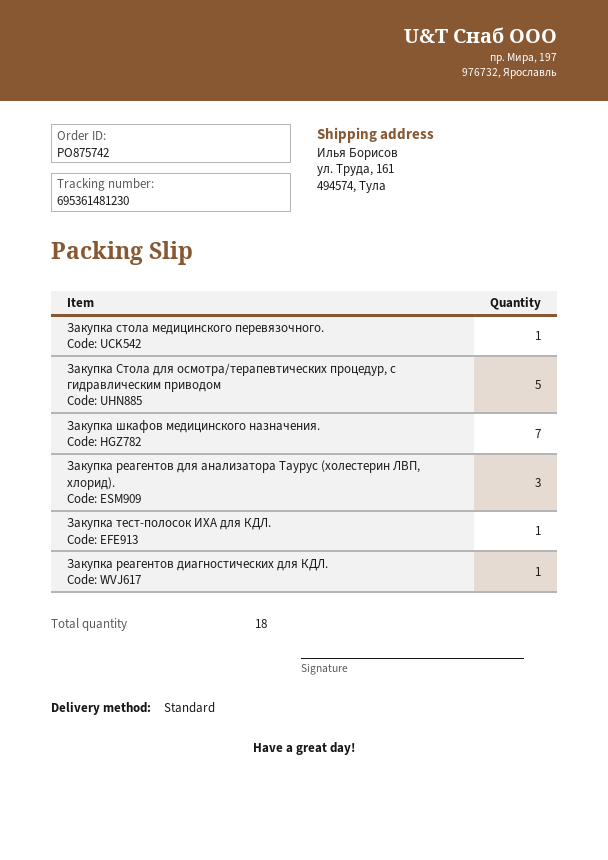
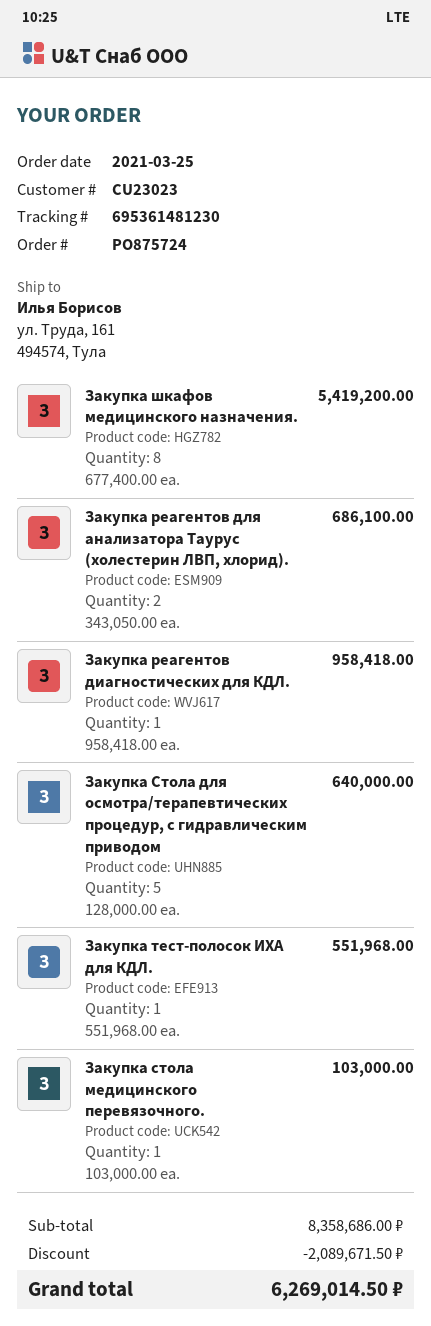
order number: PO875742 -> PO875724
Закупка шкафов медицинского назначения.: 7 -> 8
Закупка реагентов для анализатора Таурус (холестерин ЛВП, хлорид).: 3 -> 2

